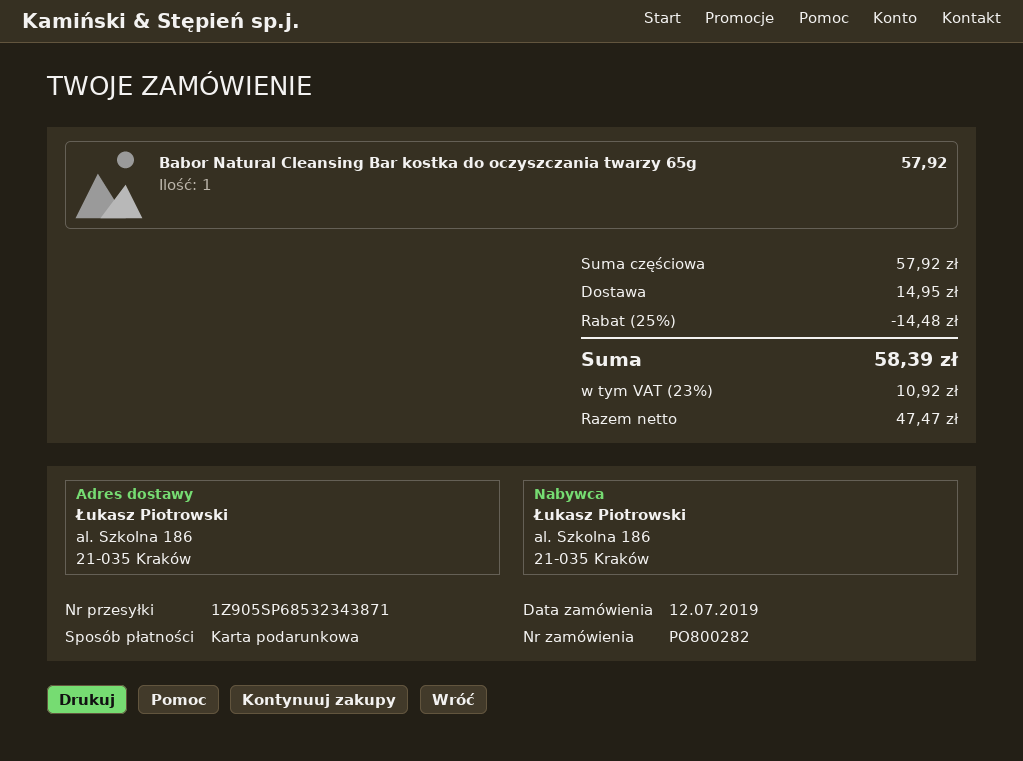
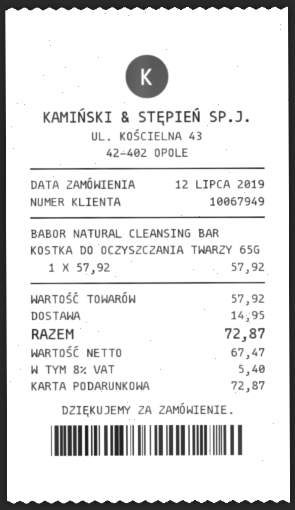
discount: 25% = 14.48 -> none
net: 47.47 -> 67.47
tax: 23% = 10.92 -> 8% = 5.40
total: 58.39 -> 72.87

